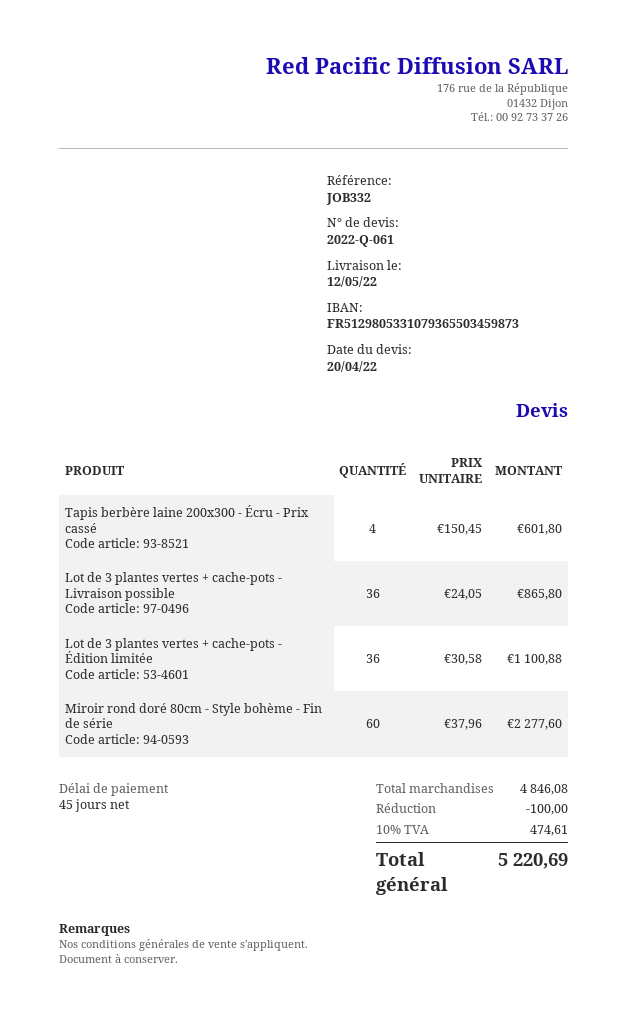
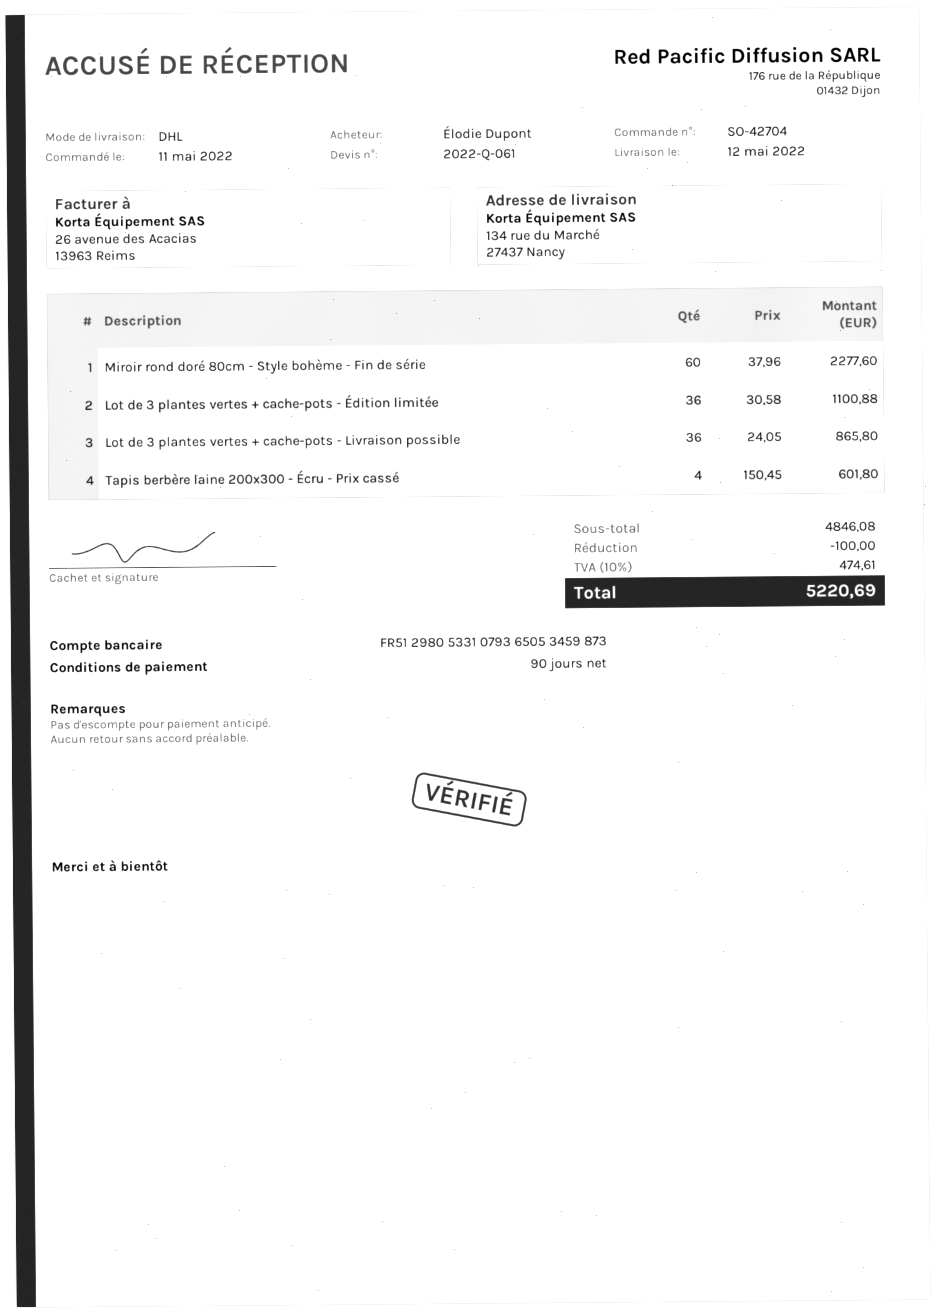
payment terms: 45 days -> 90 days
bank account: FR5129805331079365503459873 -> FR5129805331079365053459873

